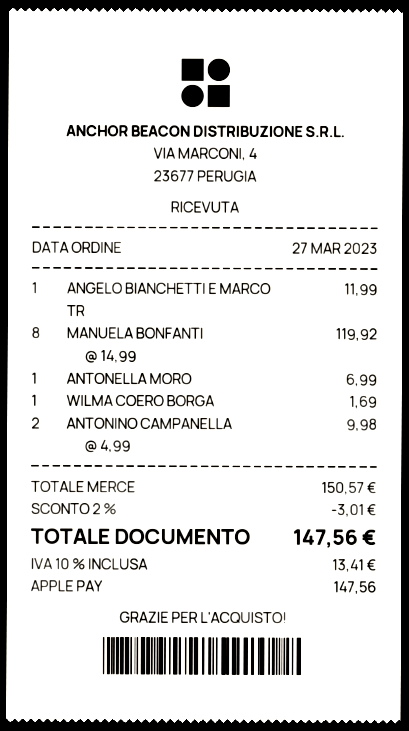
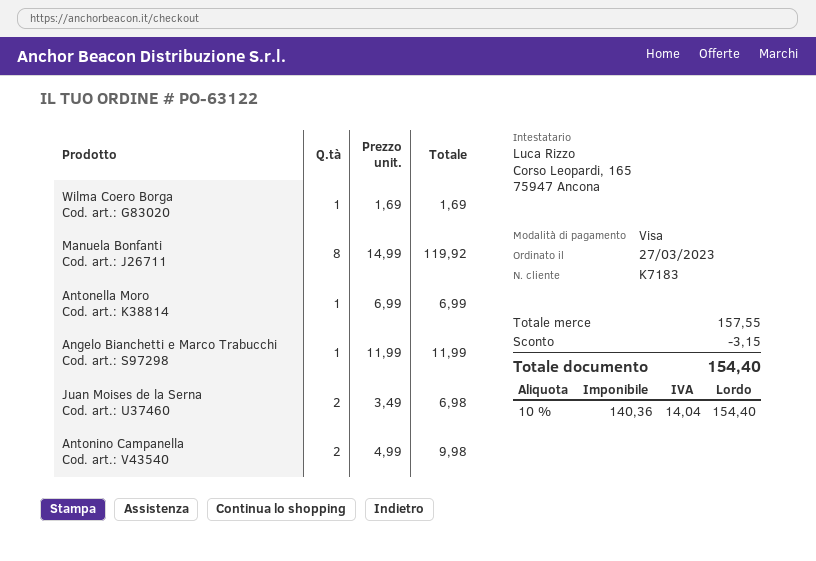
payment method: Apple Pay -> Visa
Juan Moises de la Serna: none -> 2 x 3.49 = 6.98
subtotal: 150.57 -> 157.55
discount: 3.01 -> 3.15
tax: 10% = 13.41 -> 10% = 14.04
total: 147.56 -> 154.40

